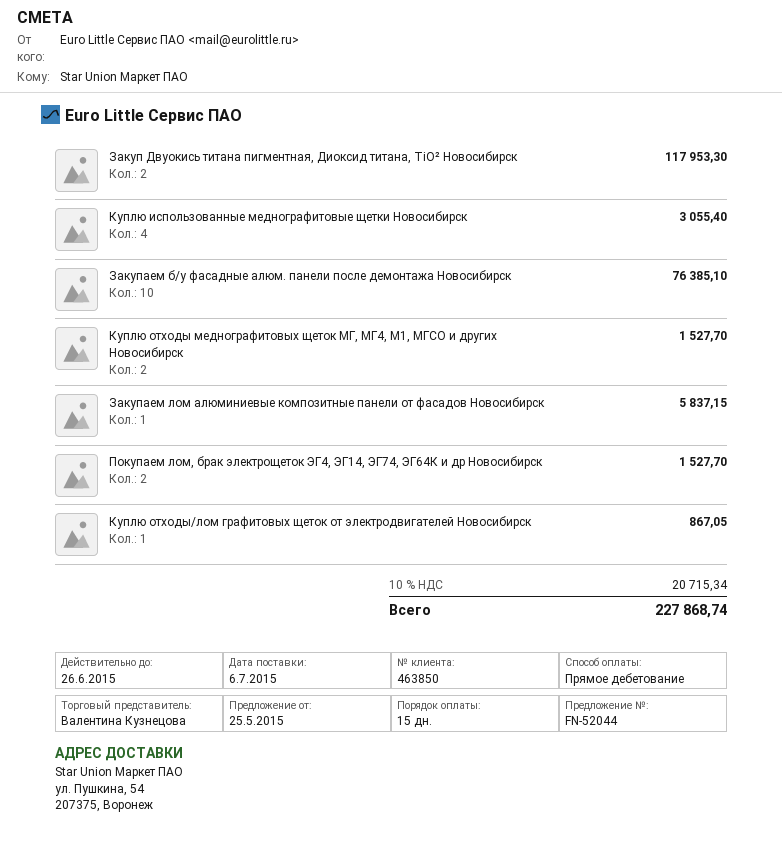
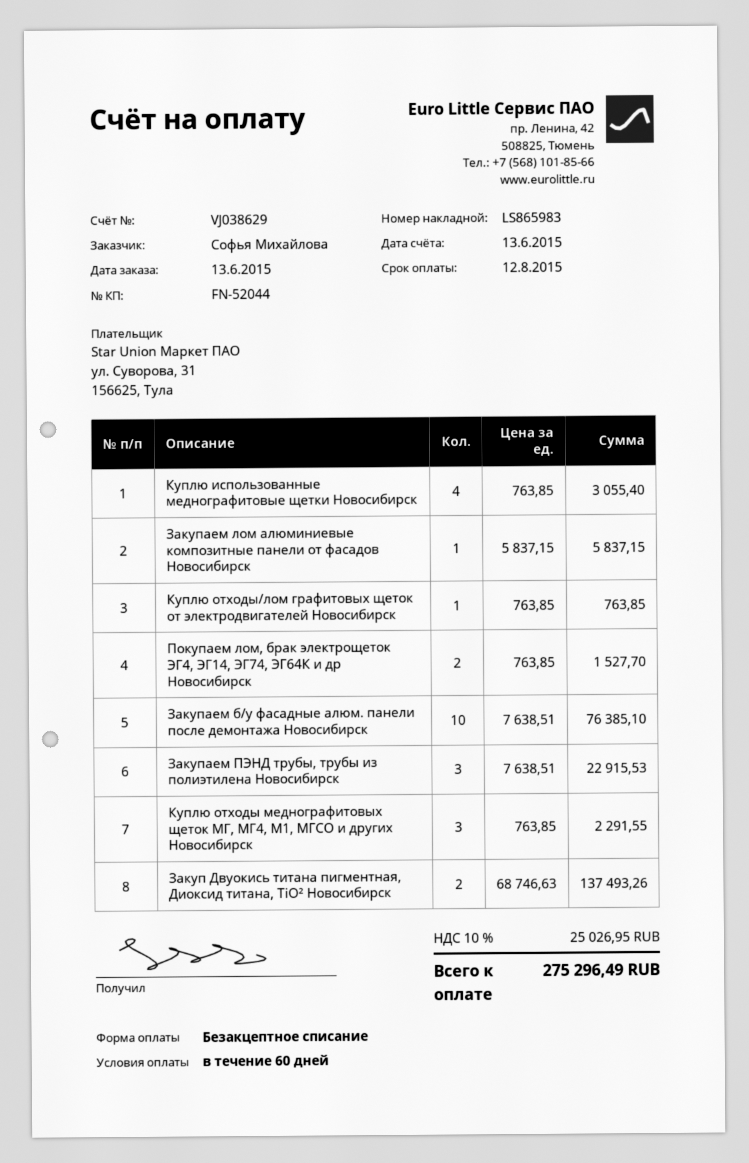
payment terms: 15 days -> 60 days
Закуп Двуокись титана пигментная, Диоксид титана, TiO² Новосибирск: 2 for 117953.30 -> 2 for 137493.26
Куплю отходы меднографитовых щеток МГ, МГ4, М1, МГСО и других Новосибирск: 2 for 1527.70 -> 3 for 2291.55
Куплю отходы/лом графитовых щеток от электродвигателей Новосибирск: 1 for 867.05 -> 1 for 763.85
Закупаем ПЭНД трубы, трубы из полиэтилена Новосибирск: none -> 3 for 22915.53
tax: 10% = 20715.34 -> 10% = 25026.95
total: 227868.74 -> 275296.49

